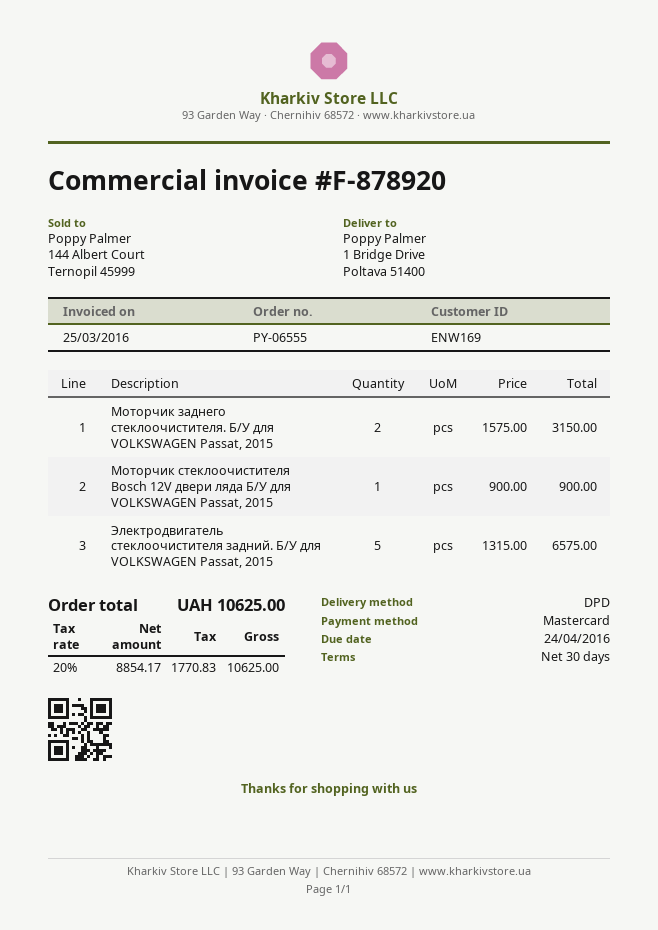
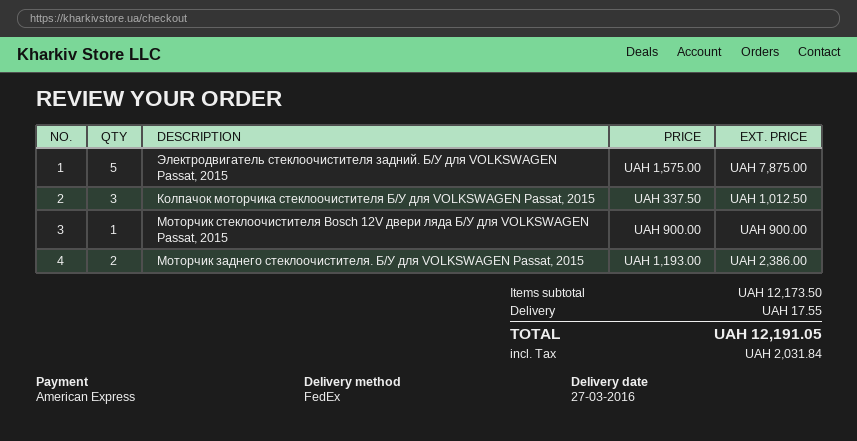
payment method: Mastercard -> American Express
shipping method: DPD -> FedEx
Моторчик заднего стеклоочистителя. Б/У для VOLKSWAGEN Passat, 2015: 2 x 1575.00 = 3150.00 -> 2 x 1193.00 = 2386.00
Электродвигатель стеклоочистителя задний. Б/У для VOLKSWAGEN Passat, 2015: 5 x 1315.00 = 6575.00 -> 5 x 1575.00 = 7875.00
Колпачок моторчика стеклоочистителя Б/У для VOLKSWAGEN Passat, 2015: none -> 3 x 337.50 = 1012.50
shipping: none -> 17.55
tax: 1770.83 -> 2031.84
total: 10625.00 -> 12191.05

